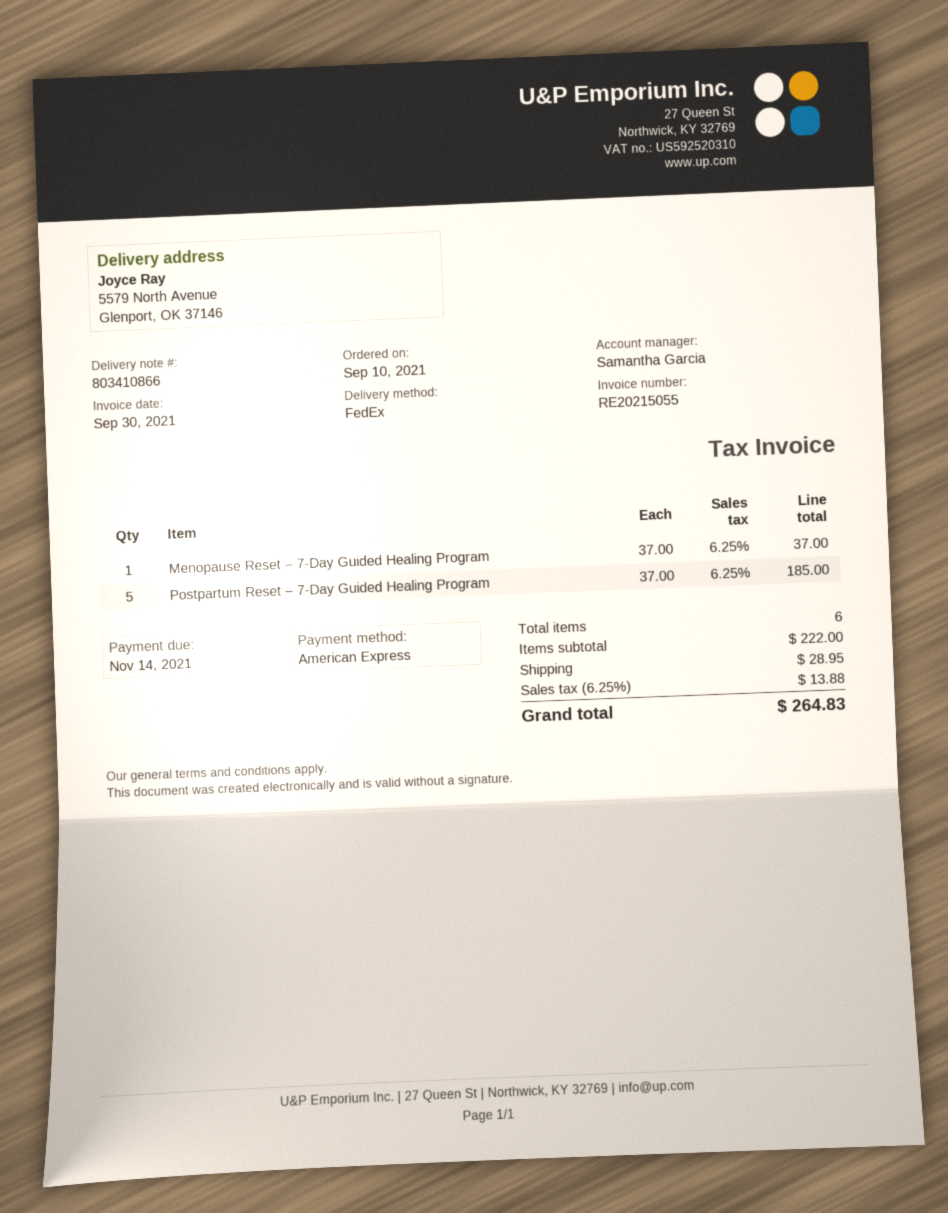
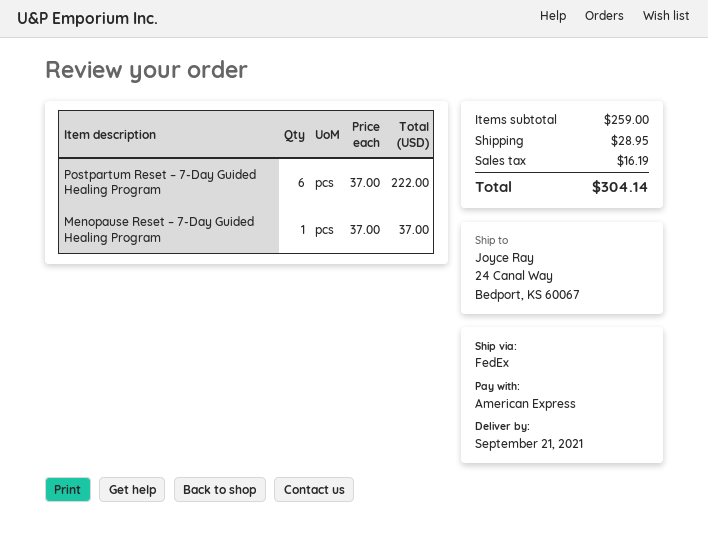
ship to: 5579 North Avenue, Glenport, OK 37146 -> 24 Canal Way, Bedport, KS 60067
Postpartum Reset – 7-Day Guided Healing Program: 5 x 37.00 = 185.00 -> 6 x 37.00 = 222.00
subtotal: 222.00 -> 259.00
tax: 13.88 -> 16.19
total: 264.83 -> 304.14

